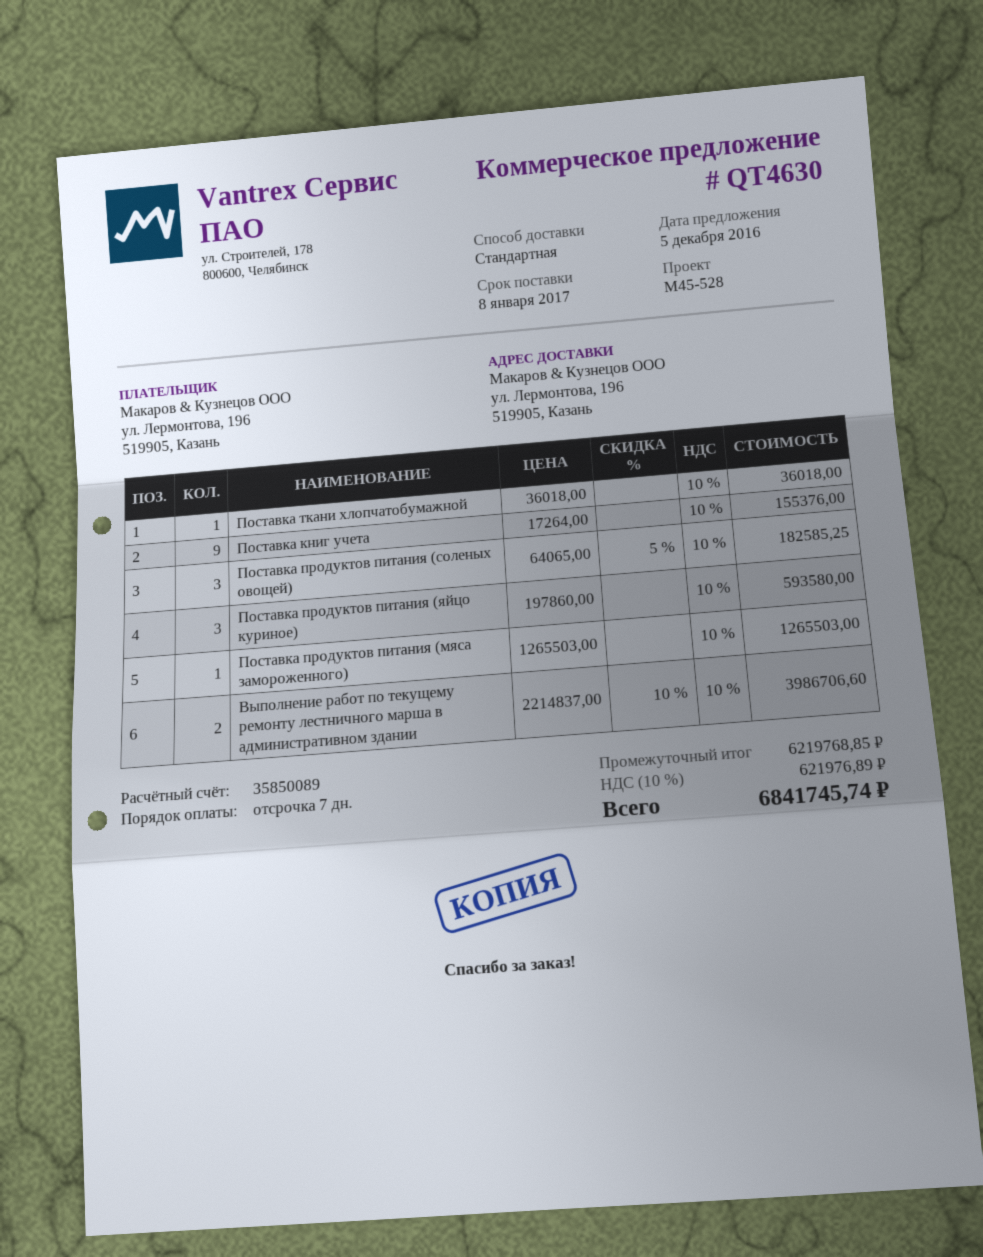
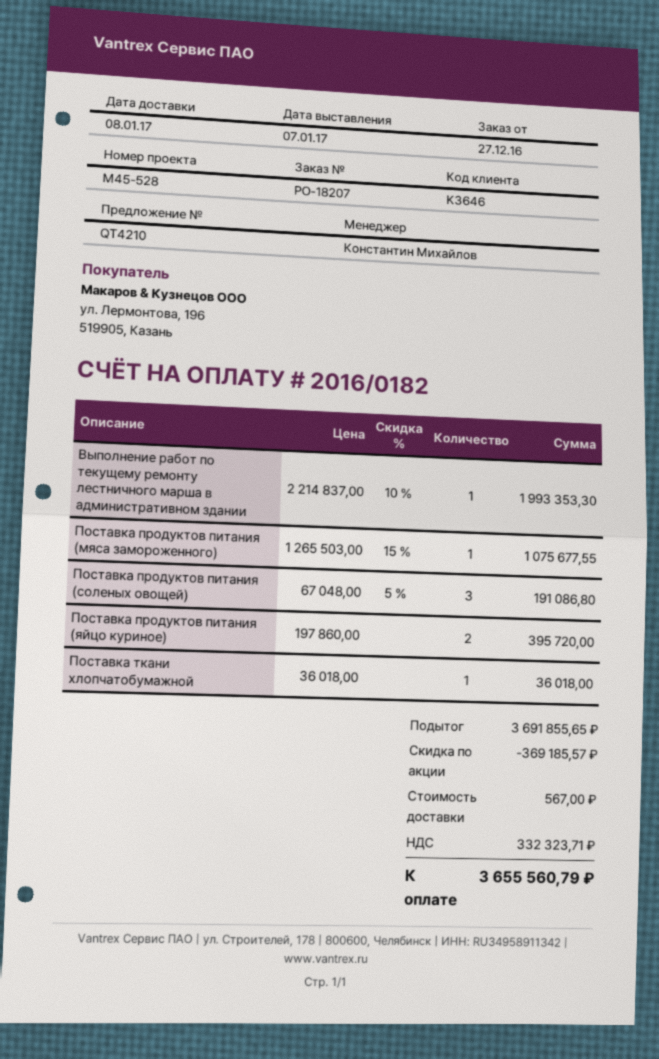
quote number: QT4630 -> QT4210
Поставка книг учета: 9 x 17264.00 = 155376.00 -> none
Поставка продуктов питания (соленых овощей): 3 x 64065.00 - 5% = 182585.25 -> 3 x 67048.00 - 5% = 191086.80
Поставка продуктов питания (яйцо куриное): 3 x 197860.00 = 593580.00 -> 2 x 197860.00 = 395720.00
Поставка продуктов питания (мяса замороженного): 1 x 1265503.00 = 1265503.00 -> 1 x 1265503.00 - 15% = 1075677.55
Выполнение работ по текущему ремонту лестничного марша в административном здании: 2 x 2214837.00 - 10% = 3986706.60 -> 1 x 2214837.00 - 10% = 1993353.30
subtotal: 6219768.85 -> 3691855.65
discount: none -> 369185.57
shipping: none -> 567.00
tax: 621976.89 -> 332323.71
total: 6841745.74 -> 3655560.79

